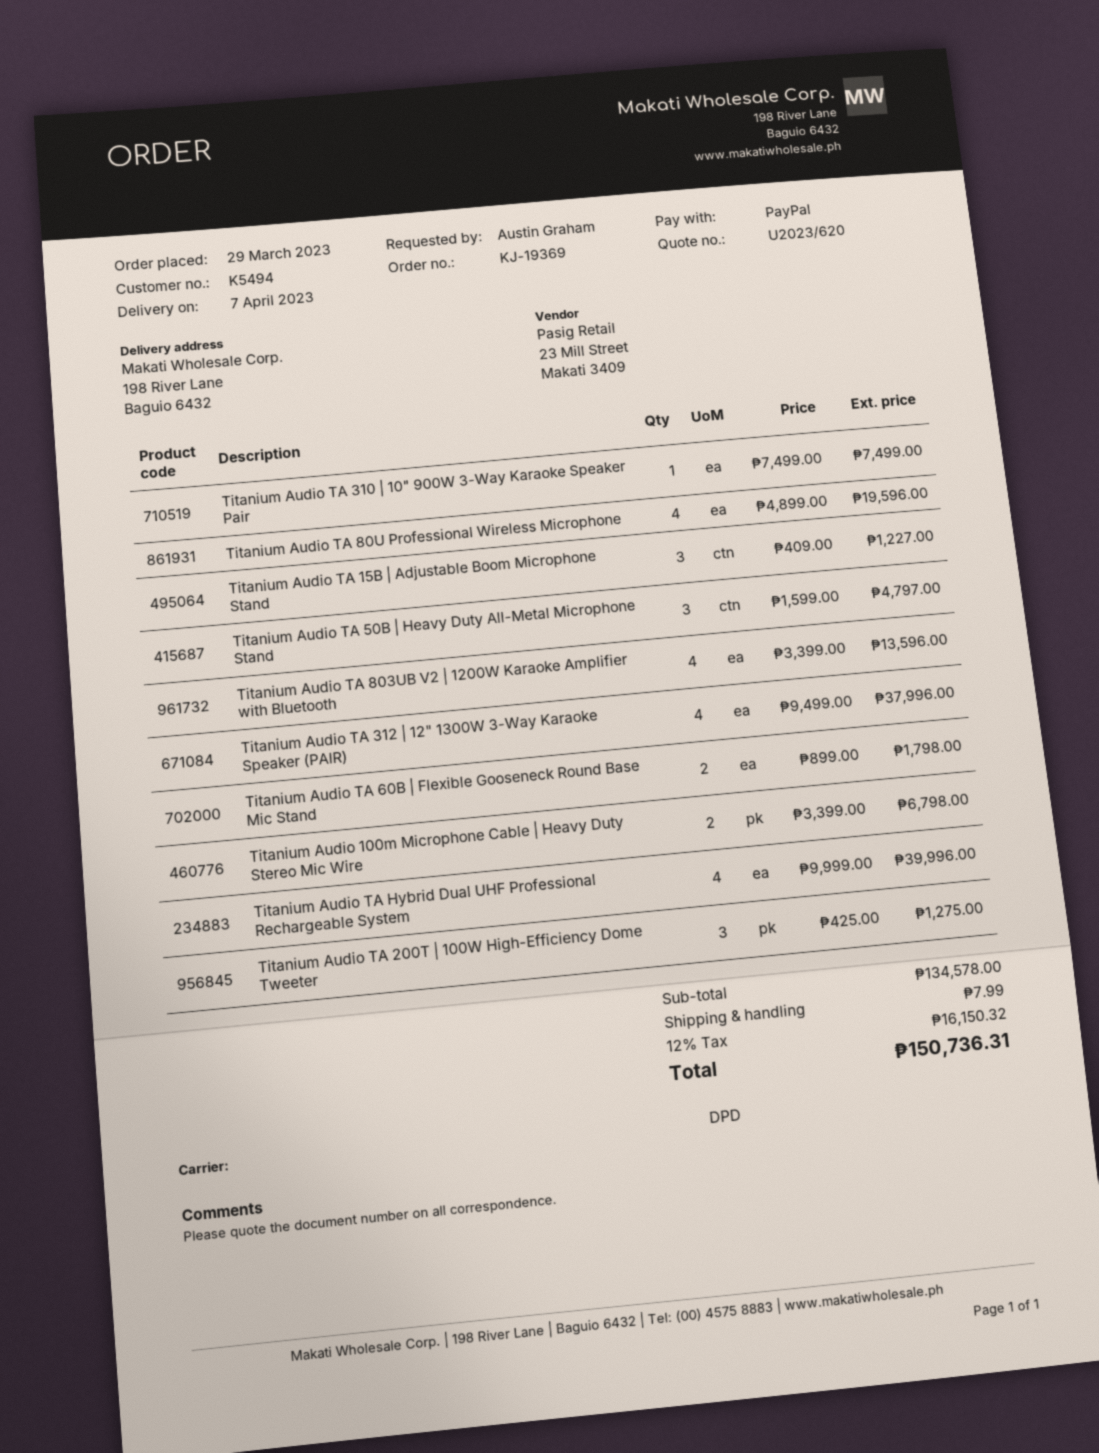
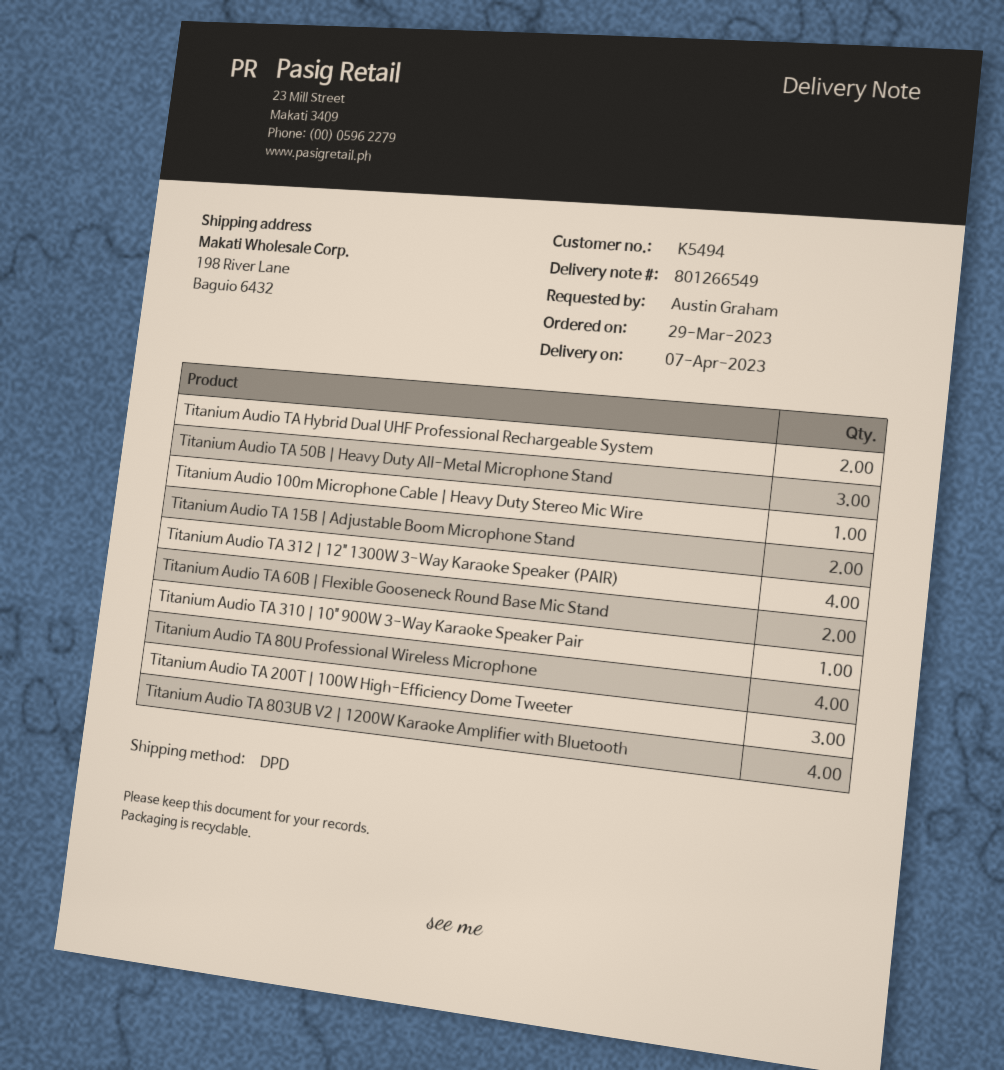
Titanium Audio TA 15B | Adjustable Boom Microphone Stand: 3 -> 2
Titanium Audio 100m Microphone Cable | Heavy Duty Stereo Mic Wire: 2 -> 1
Titanium Audio TA Hybrid Dual UHF Professional Rechargeable System: 4 -> 2

